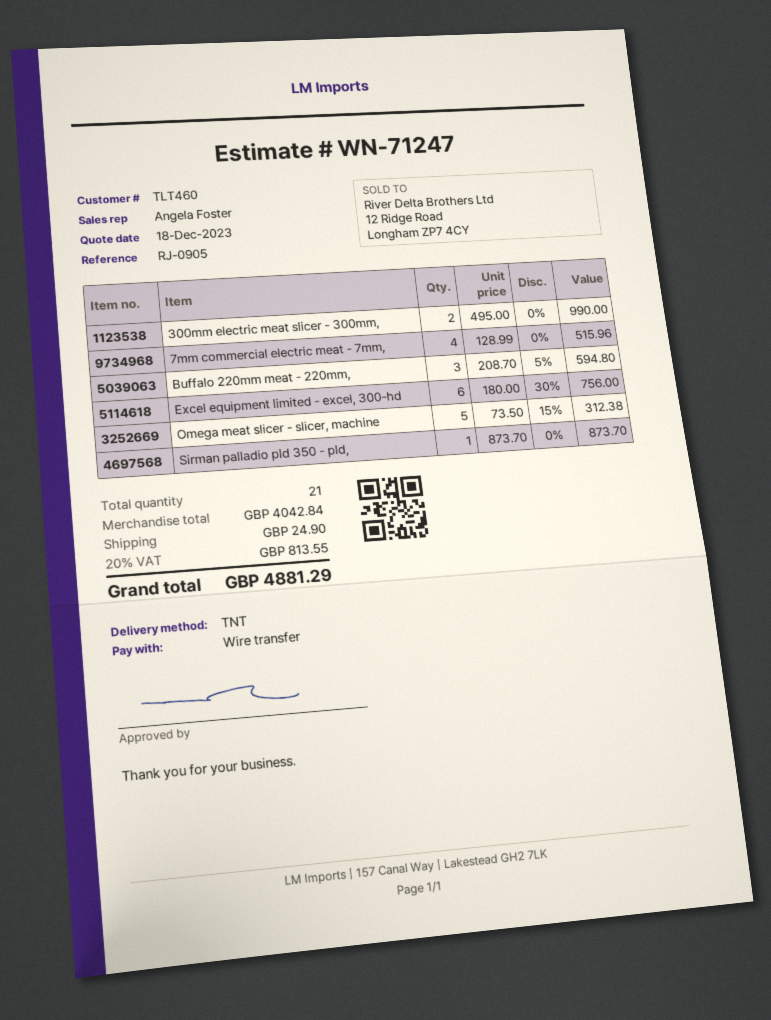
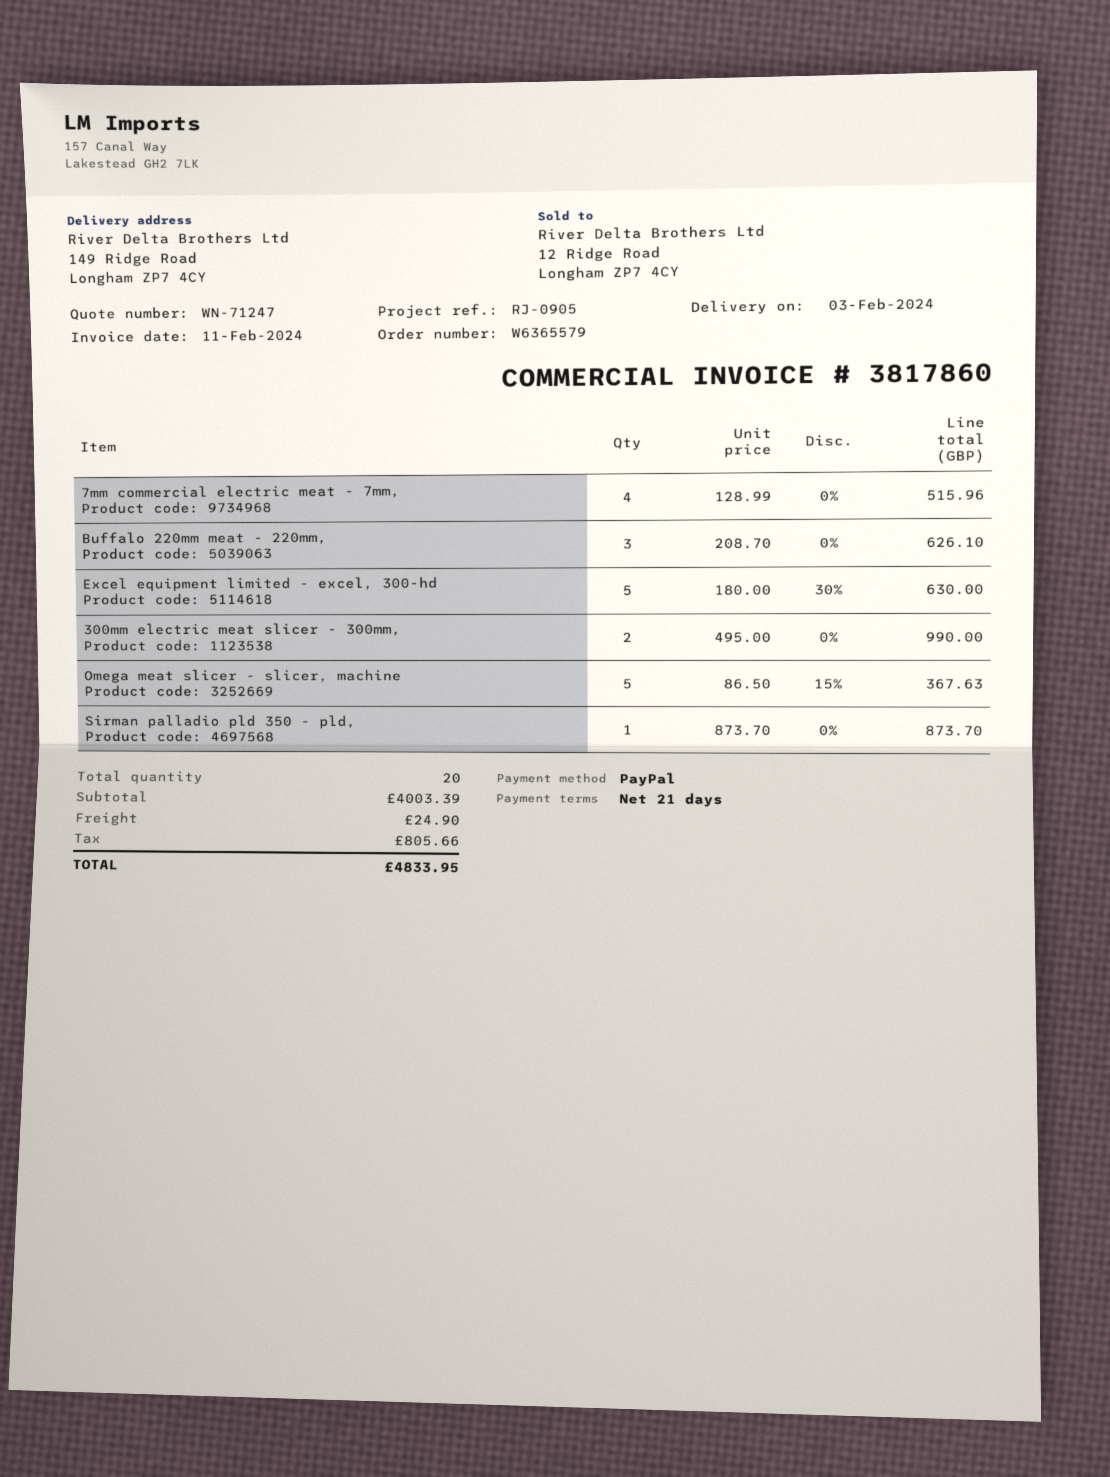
payment method: bank transfer -> PayPal
Buffalo 220mm meat - 220mm,: 3 x 208.70 - 5% = 594.80 -> 3 x 208.70 = 626.10
Excel equipment limited - excel, 300-hd: 6 x 180.00 - 30% = 756.00 -> 5 x 180.00 - 30% = 630.00
Omega meat slicer - slicer, machine: 5 x 73.50 - 15% = 312.38 -> 5 x 86.50 - 15% = 367.63
total quantity: 21 -> 20
subtotal: 4042.84 -> 4003.39
tax: 813.55 -> 805.66
total: 4881.29 -> 4833.95

